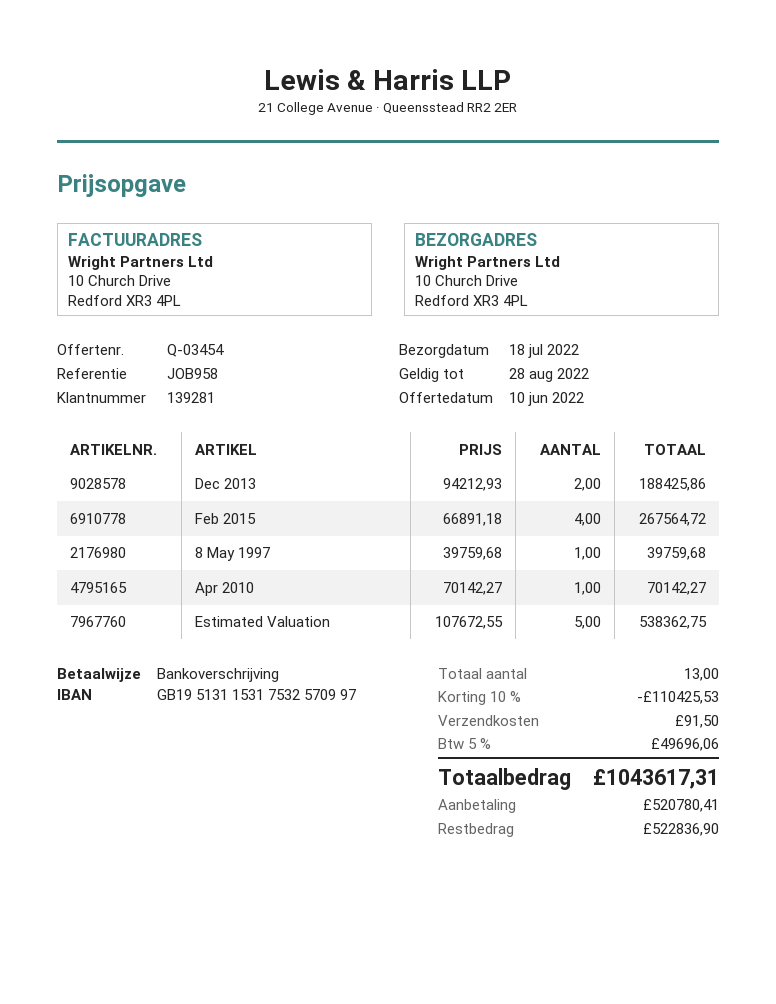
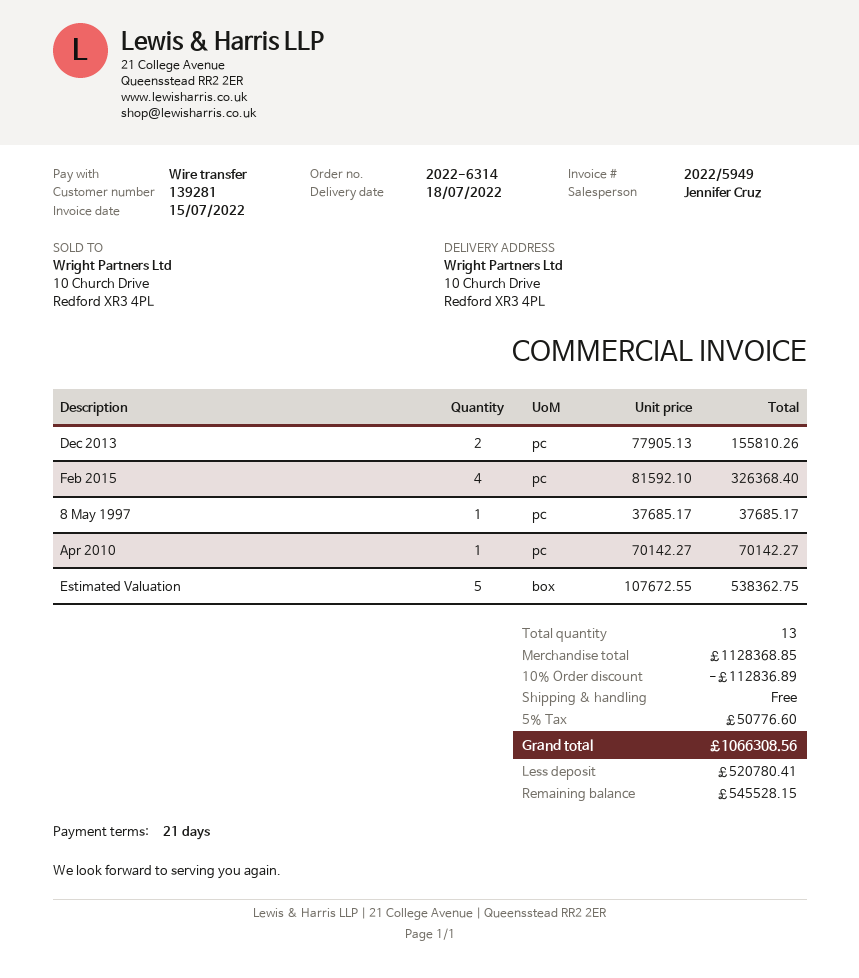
Dec 2013: 2 x 94212.93 = 188425.86 -> 2 x 77905.13 = 155810.26
Feb 2015: 4 x 66891.18 = 267564.72 -> 4 x 81592.10 = 326368.40
8 May 1997: 1 x 39759.68 = 39759.68 -> 1 x 37685.17 = 37685.17
discount: 10% = 110425.53 -> 10% = 112836.89
shipping: 91.50 -> 0.00
tax: 5% = 49696.06 -> 5% = 50776.60
total: 1043617.31 -> 1066308.56
balance: 522836.90 -> 545528.15

